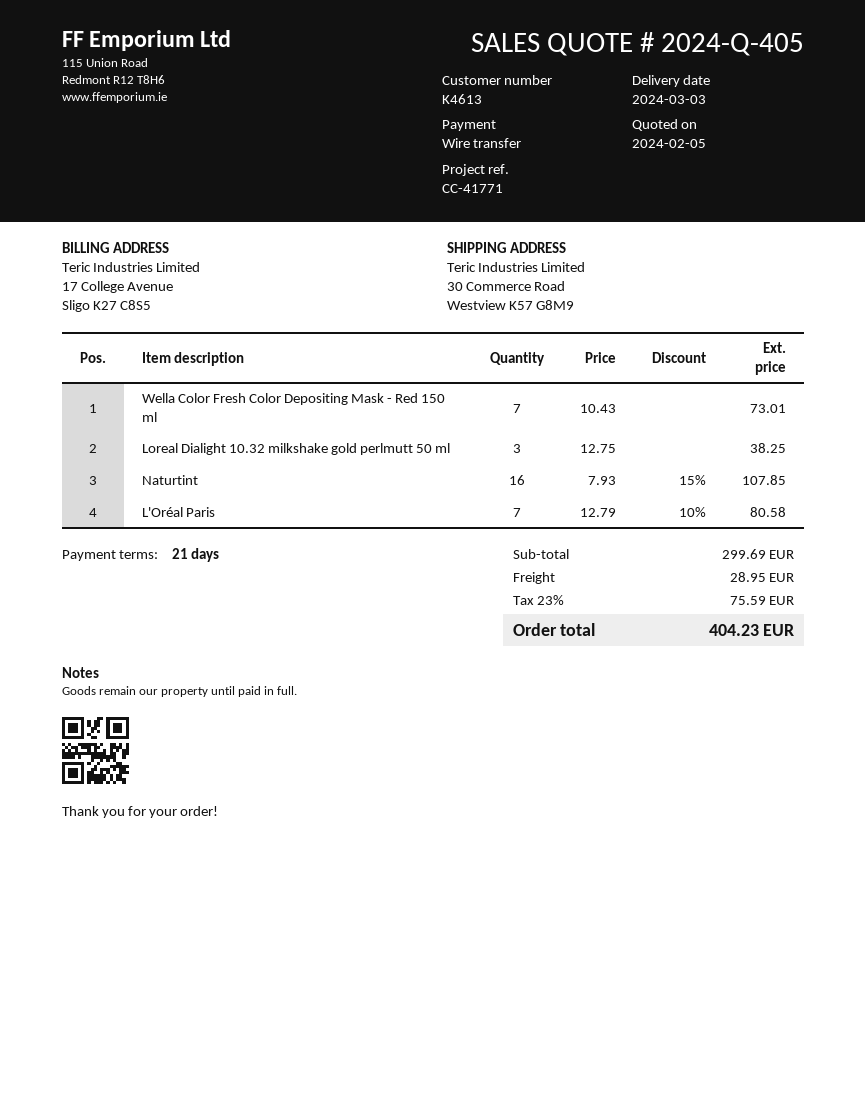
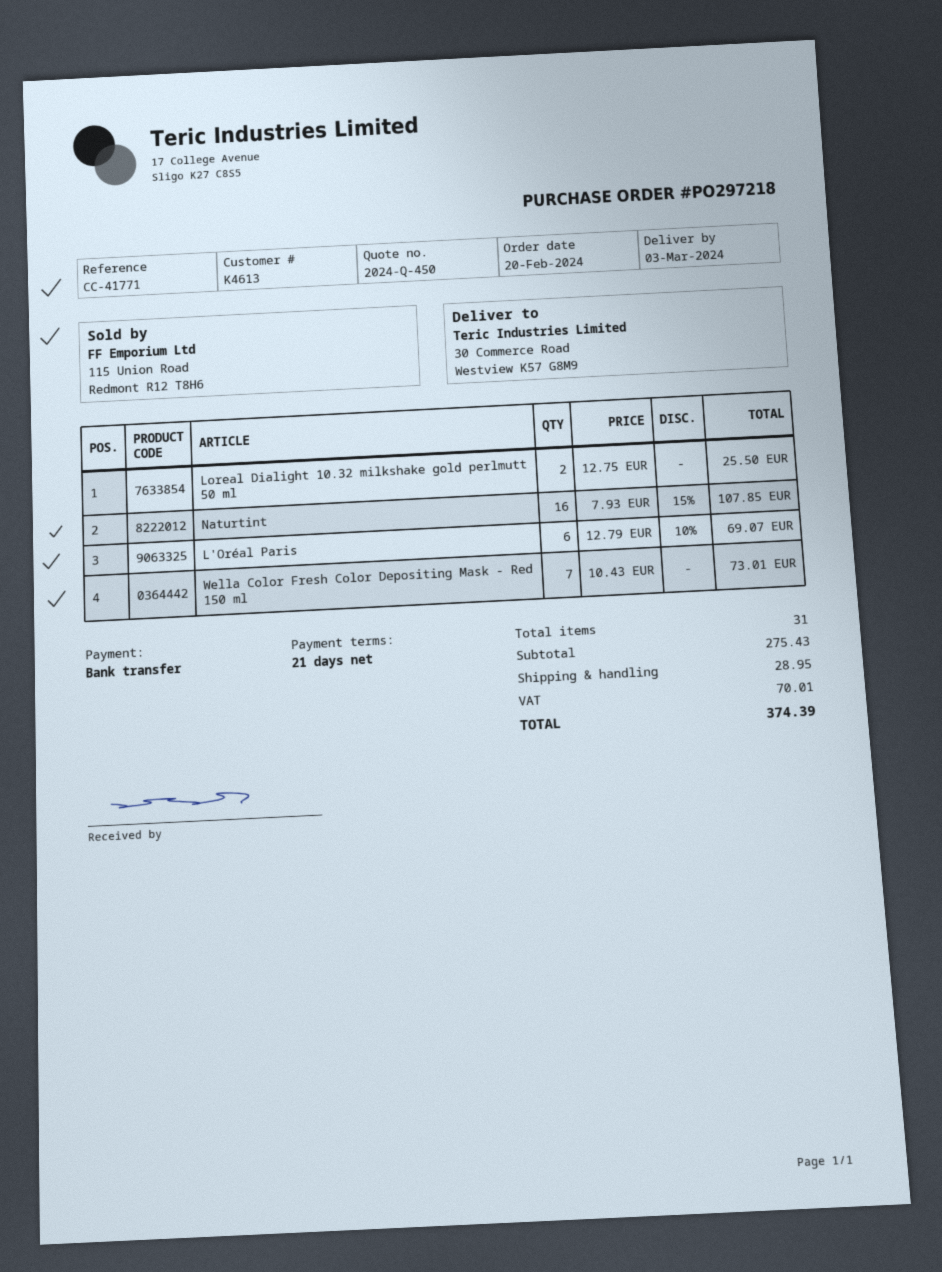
quote number: 2024-Q-405 -> 2024-Q-450
Loreal Dialight 10.32 milkshake gold perlmutt 50 ml: 3 x 12.75 = 38.25 -> 2 x 12.75 = 25.50
L'Oréal Paris: 7 x 12.79 - 10% = 80.58 -> 6 x 12.79 - 10% = 69.07
subtotal: 299.69 -> 275.43
tax: 75.59 -> 70.01
total: 404.23 -> 374.39

